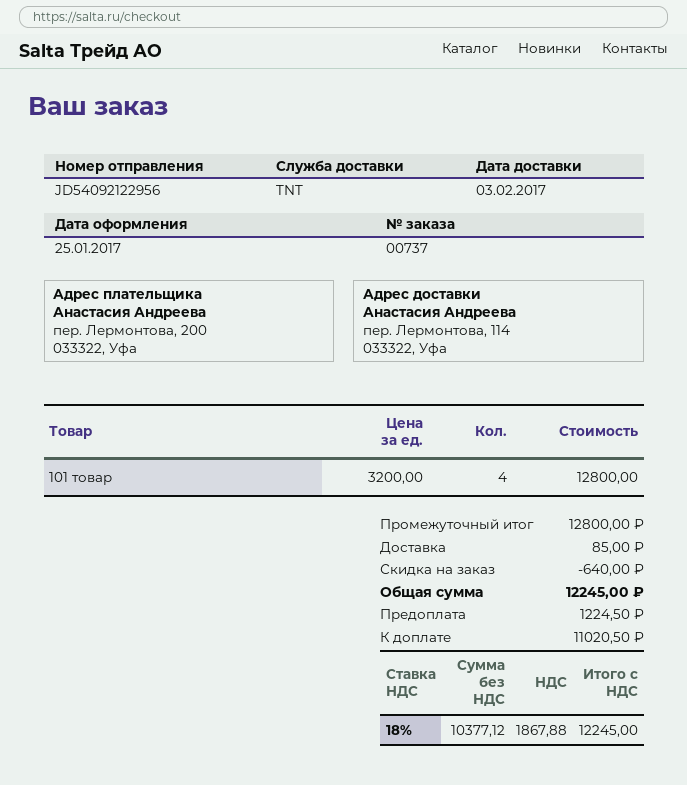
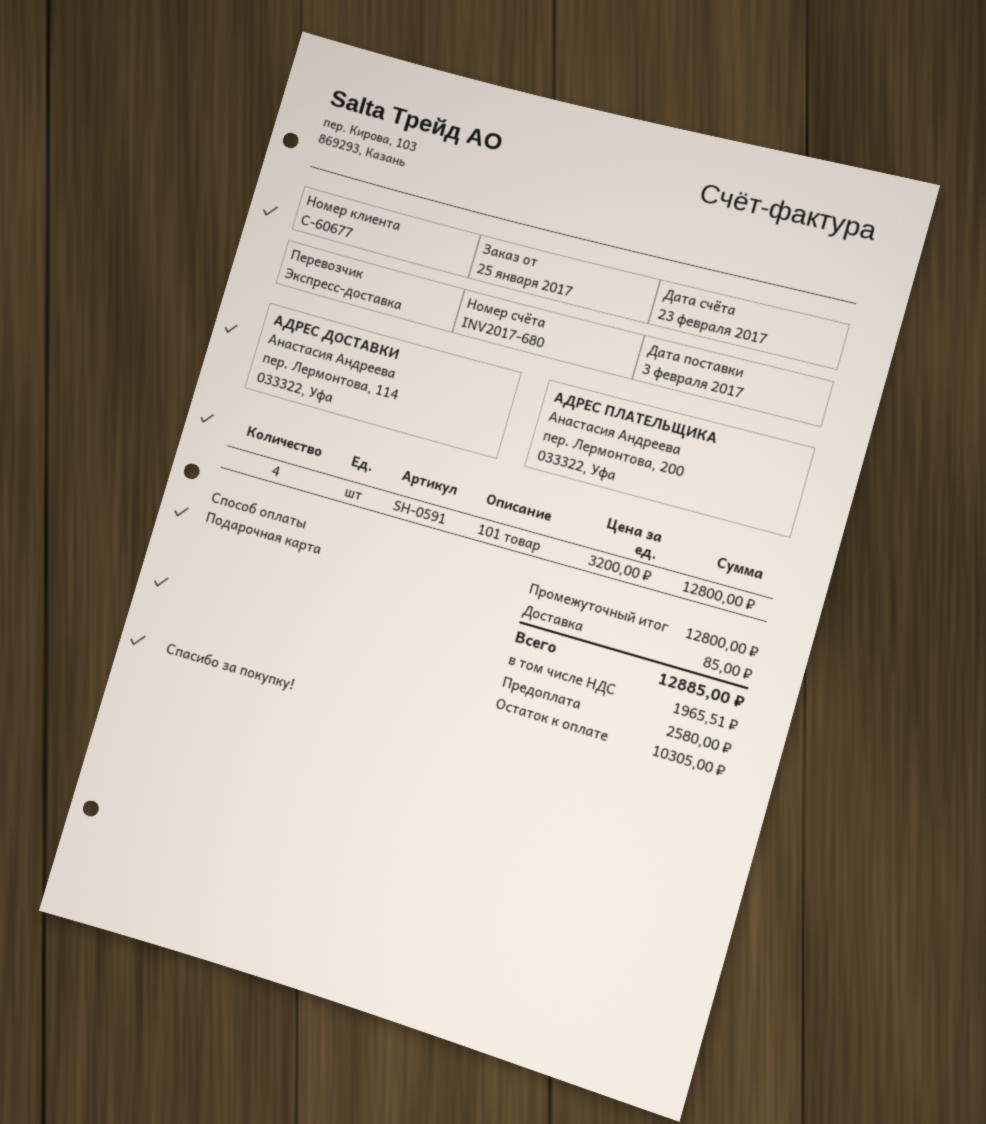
shipping method: TNT -> express
discount: 640.00 -> none
tax: 1867.88 -> 1965.51
total: 12245.00 -> 12885.00
deposit: 1224.50 -> 2580.00
balance: 11020.50 -> 10305.00

